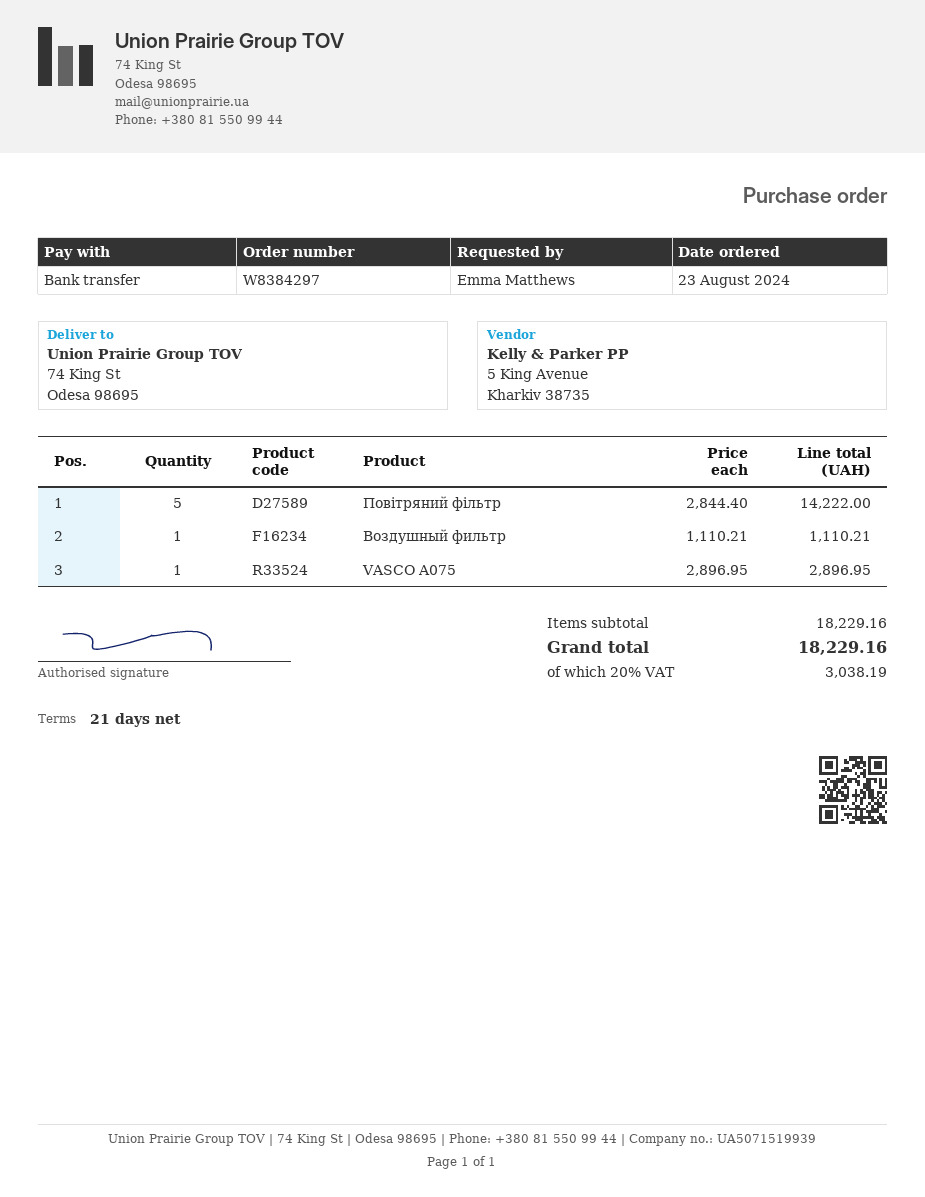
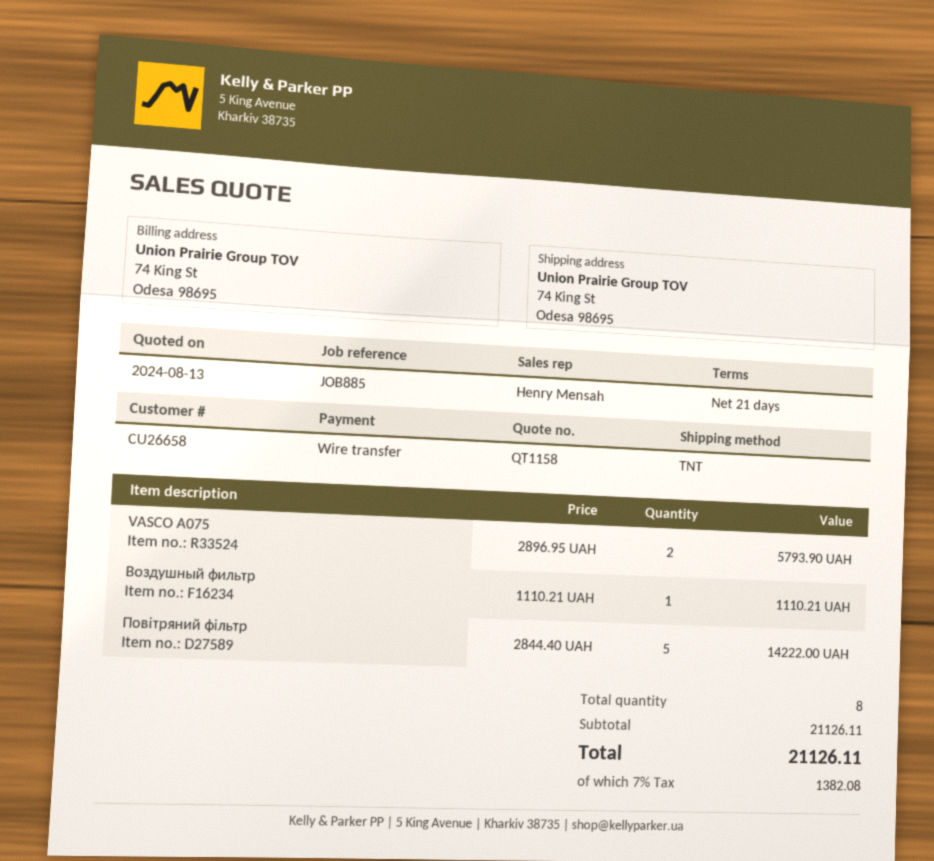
VASCO A075: 1 x 2896.95 = 2896.95 -> 2 x 2896.95 = 5793.90
subtotal: 18229.16 -> 21126.11
tax: 20% = 3038.19 -> 7% = 1382.08
total: 18229.16 -> 21126.11

